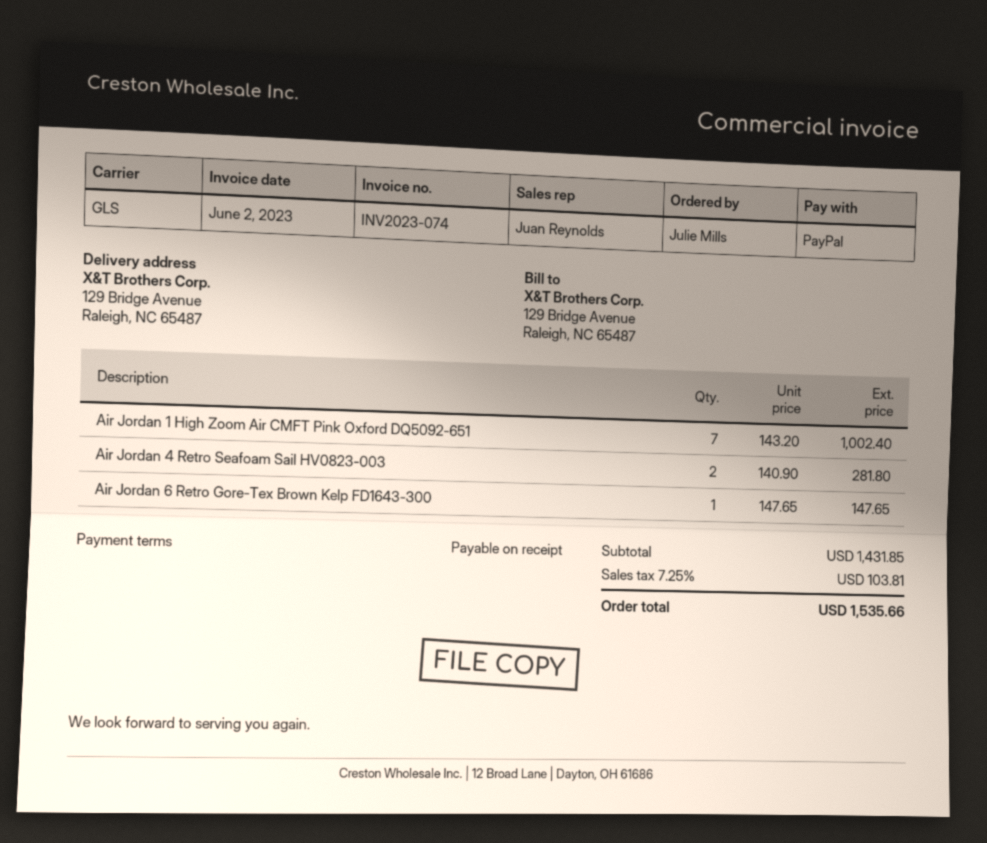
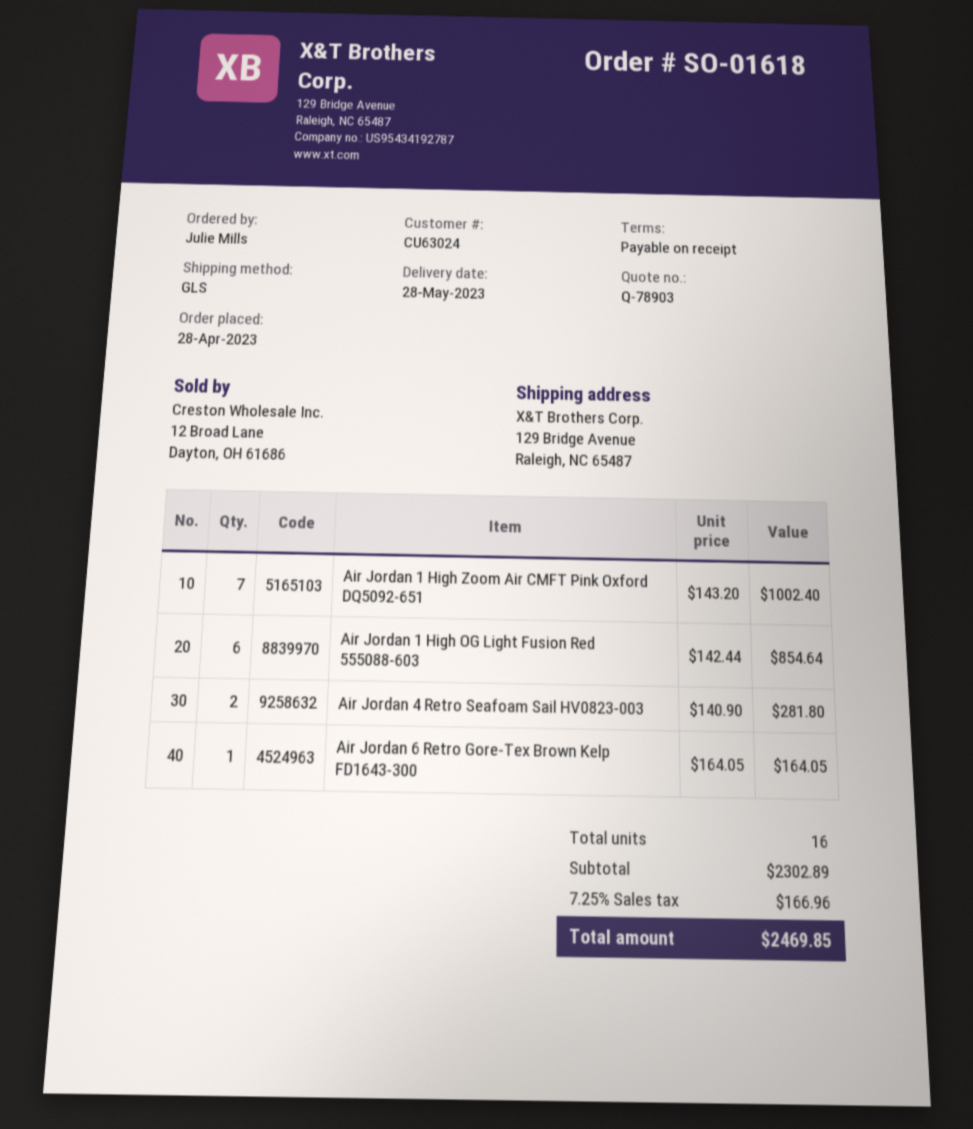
Air Jordan 6 Retro Gore-Tex Brown Kelp FD1643-300: 1 x 147.65 = 147.65 -> 1 x 164.05 = 164.05
Air Jordan 1 High OG Light Fusion Red 555088-603: none -> 6 x 142.44 = 854.64
subtotal: 1431.85 -> 2302.89
tax: 7.25% = 103.81 -> 7.25% = 166.96
total: 1535.66 -> 2469.85

